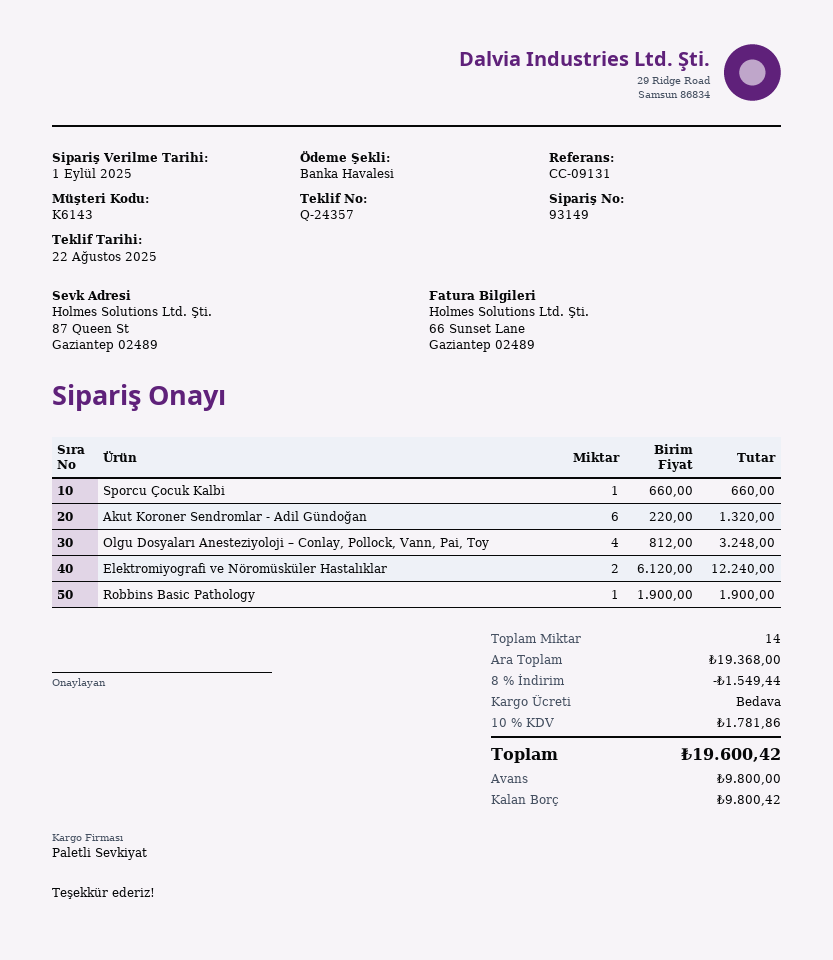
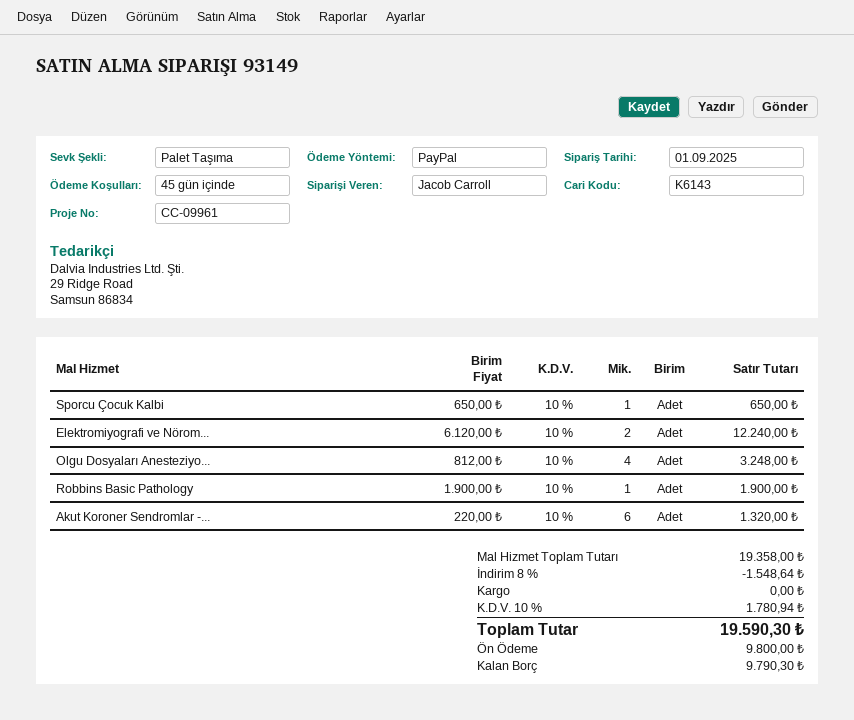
reference: CC-09131 -> CC-09961
payment method: bank transfer -> PayPal
Sporcu Çocuk Kalbi: 1 x 660.00 = 660.00 -> 1 x 650.00 = 650.00
subtotal: 19368.00 -> 19358.00
discount: 8% = 1549.44 -> 8% = 1548.64
tax: 10% = 1781.86 -> 10% = 1780.94
total: 19600.42 -> 19590.30
balance: 9800.42 -> 9790.30

